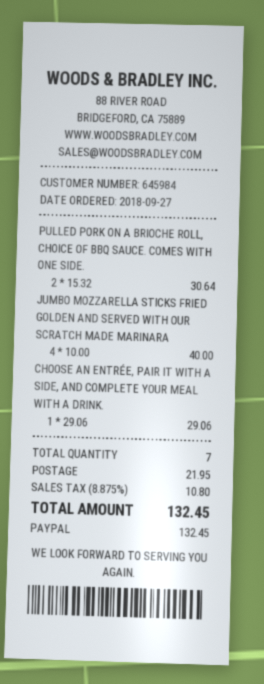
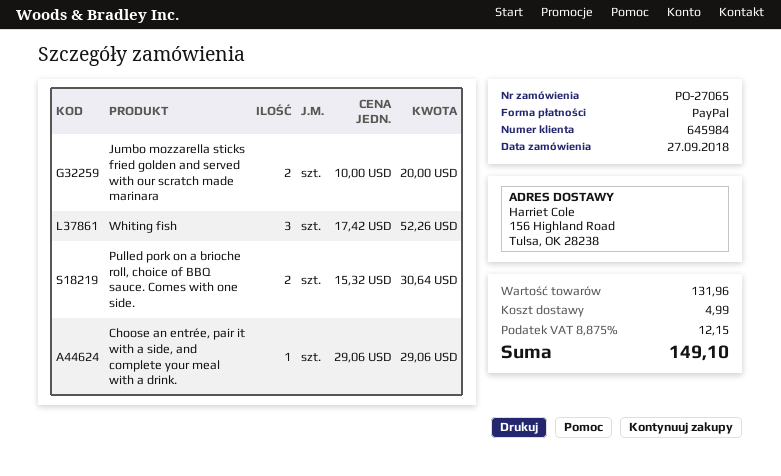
JUMBO MOZZARELLA STICKS FRIED GOLDEN AND SERVED WITH OUR SCRATCH MADE MARINARA: 4 x 10.00 = 40.00 -> 2 x 10.00 = 20.00
Whiting fish: none -> 3 x 17.42 = 52.26
shipping: 21.95 -> 4.99
tax: 8.875% = 10.80 -> 8.875% = 12.15
total: 132.45 -> 149.10

